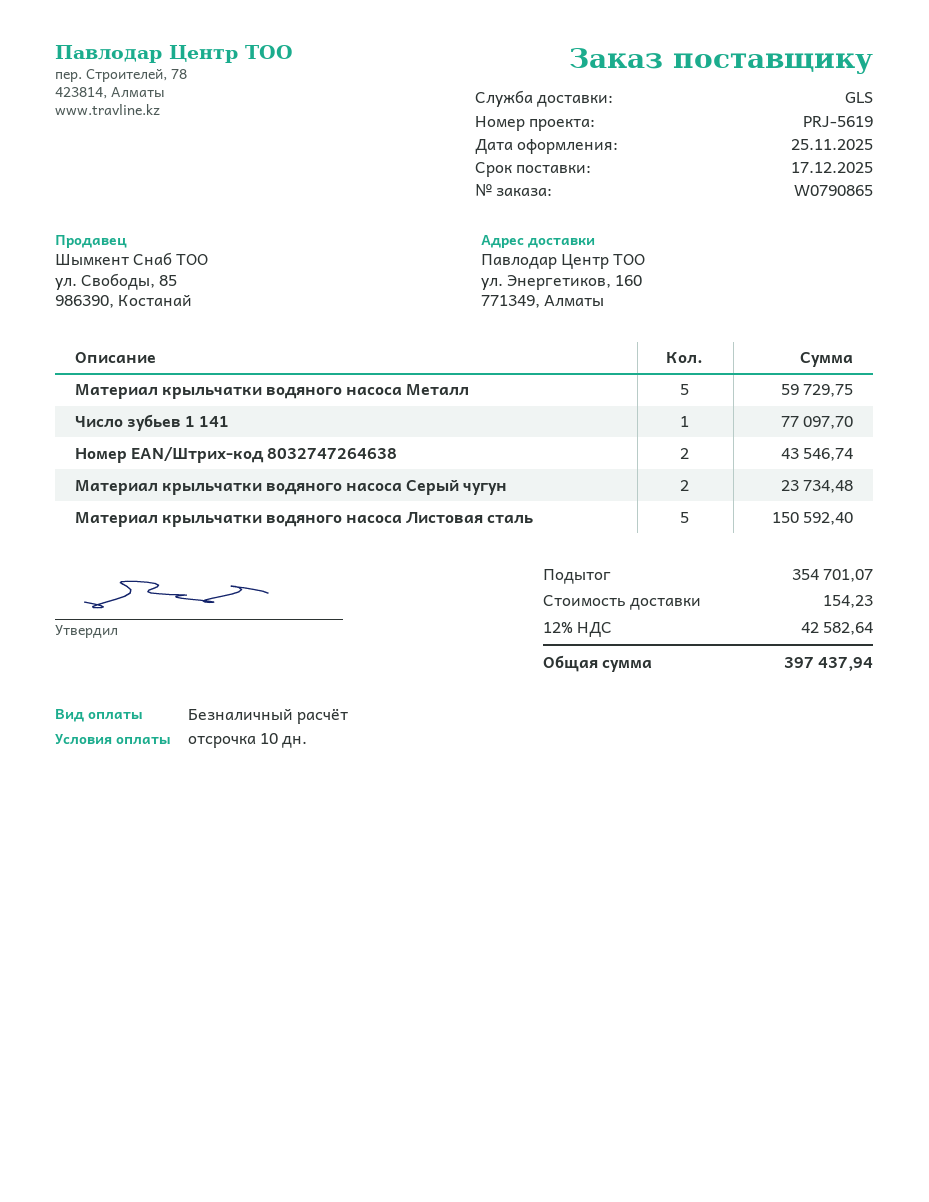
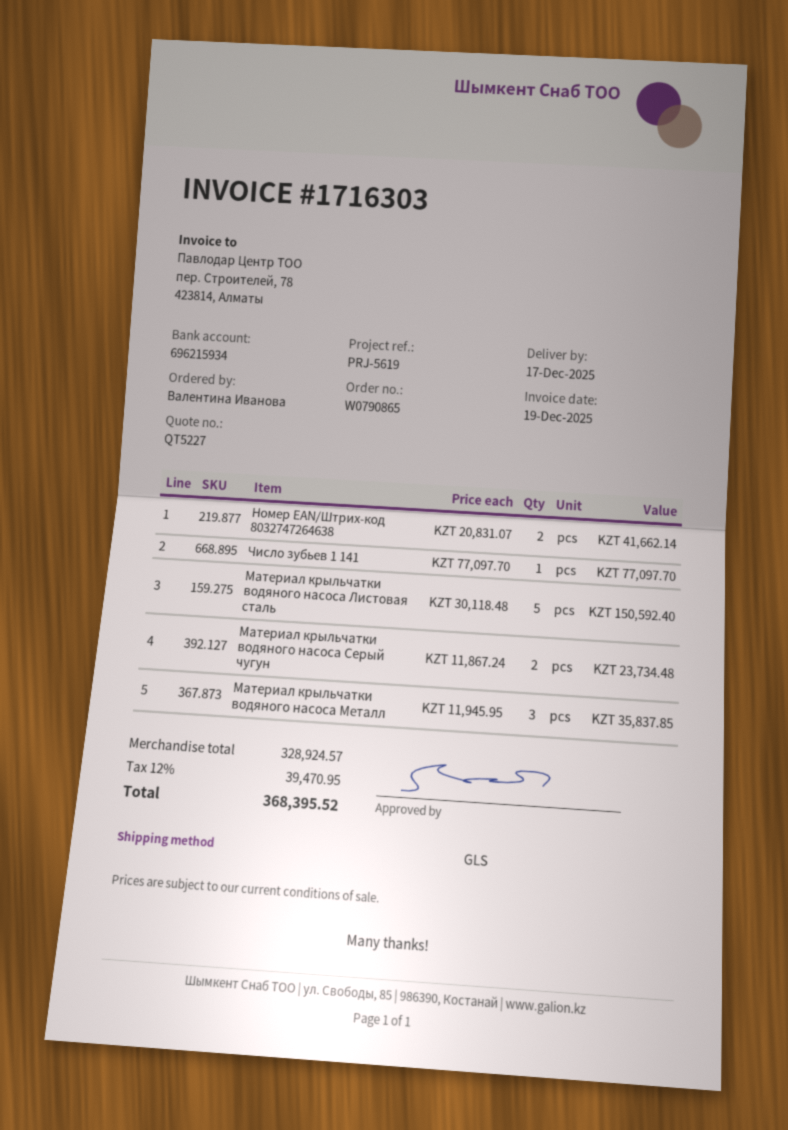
Материал крыльчатки водяного насоса Металл: 5 for 59729.75 -> 3 for 35837.85
Номер EAN/Штрих-код 8032747264638: 2 for 43546.74 -> 2 for 41662.14
subtotal: 354701.07 -> 328924.57
shipping: 154.23 -> none
tax: 12% = 42582.64 -> 12% = 39470.95
total: 397437.94 -> 368395.52

